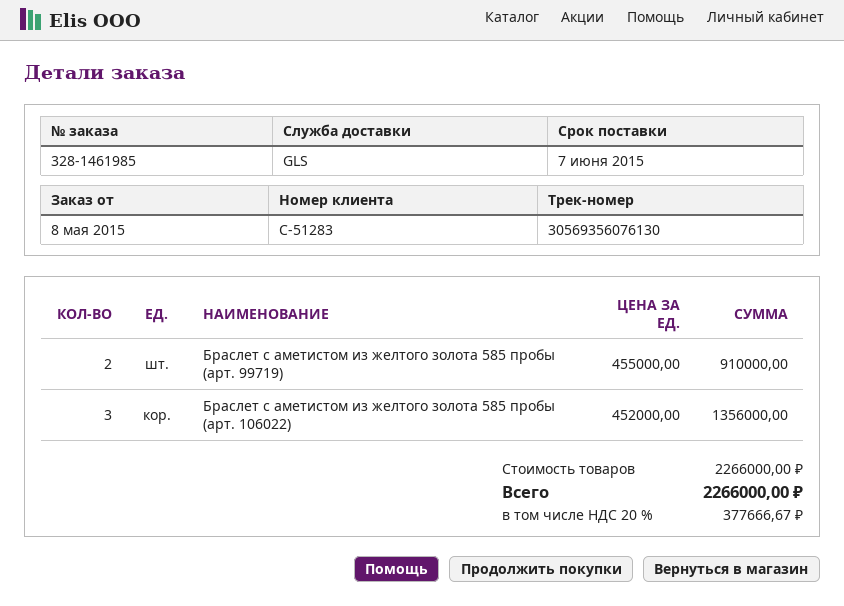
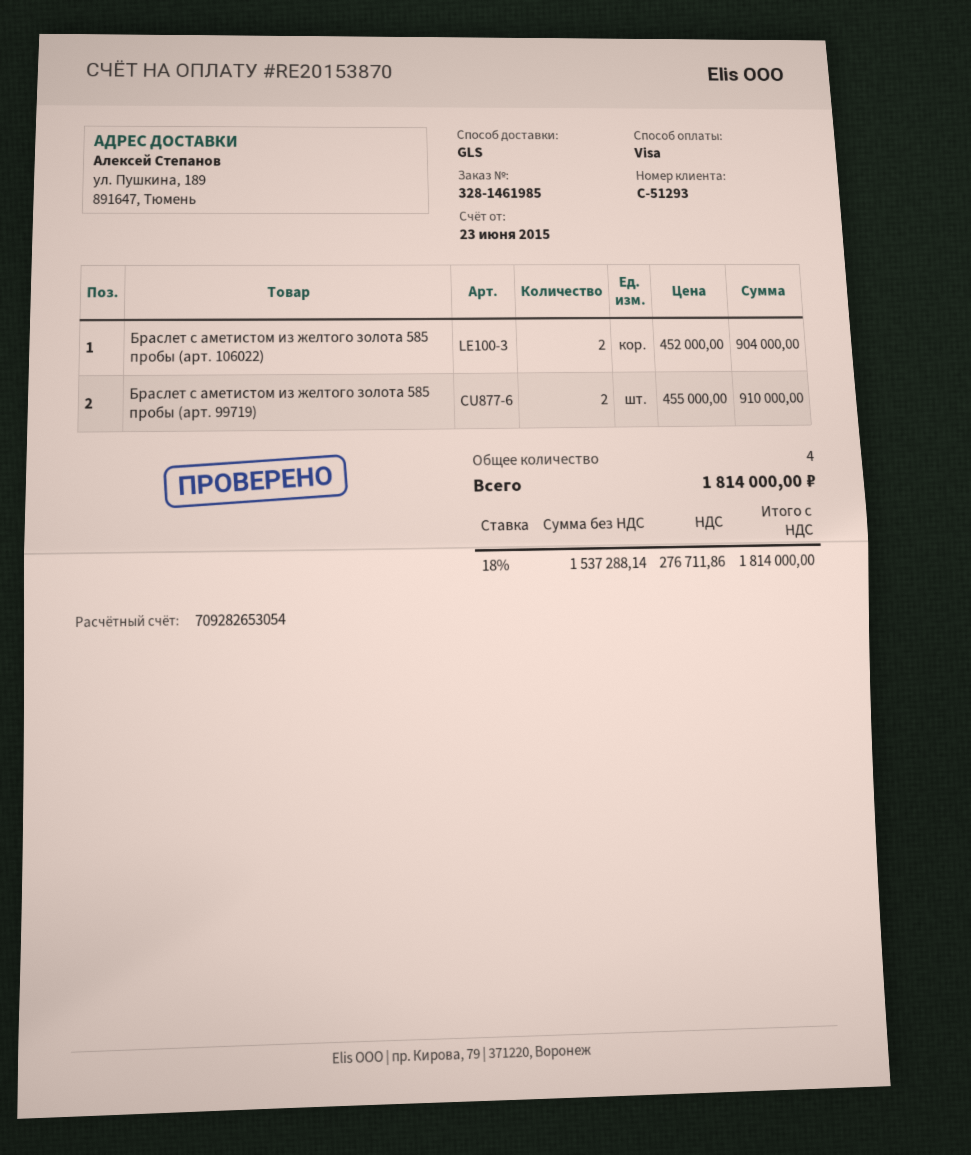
customer number: C-51283 -> C-51293
Браслет с аметистом из желтого золота 585 пробы (арт. 106022): 3 x 452000.00 = 1356000.00 -> 2 x 452000.00 = 904000.00
tax: 20% = 377666.67 -> 18% = 276711.86
total: 2266000.00 -> 1814000.00

